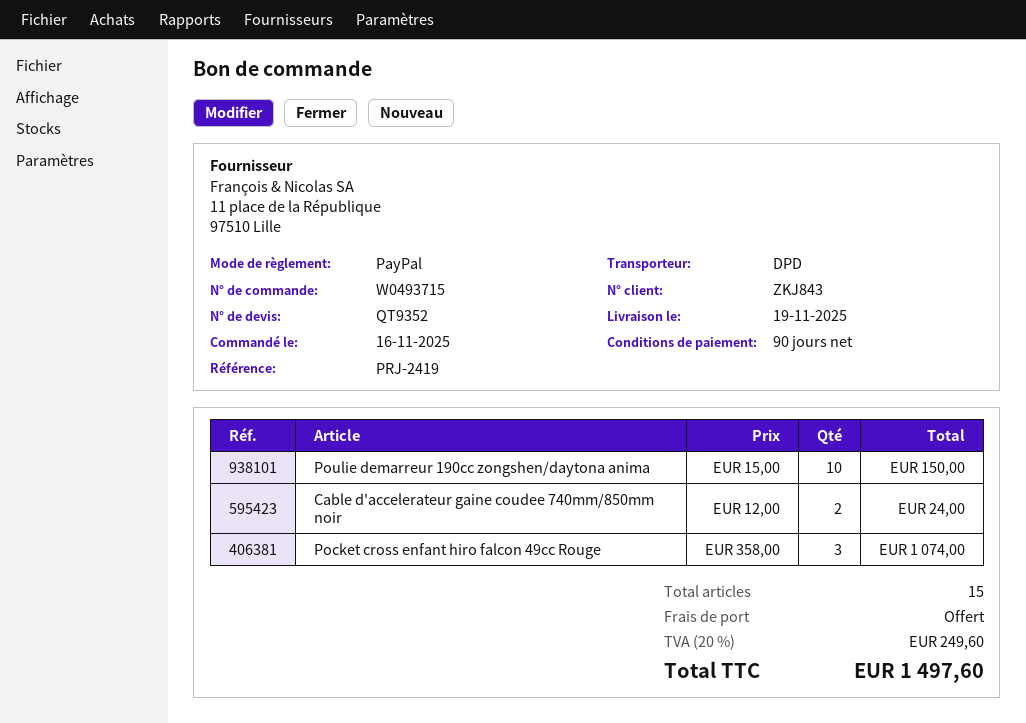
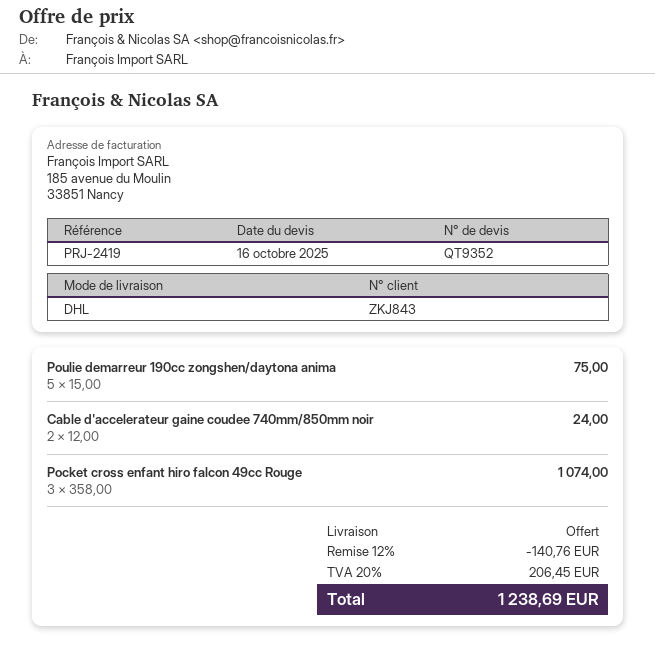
shipping method: DPD -> DHL
Poulie demarreur 190cc zongshen/daytona anima: 10 x 15.00 = 150.00 -> 5 x 15.00 = 75.00
discount: none -> 12% = 140.76
tax: 20% = 249.60 -> 20% = 206.45
total: 1497.60 -> 1238.69

